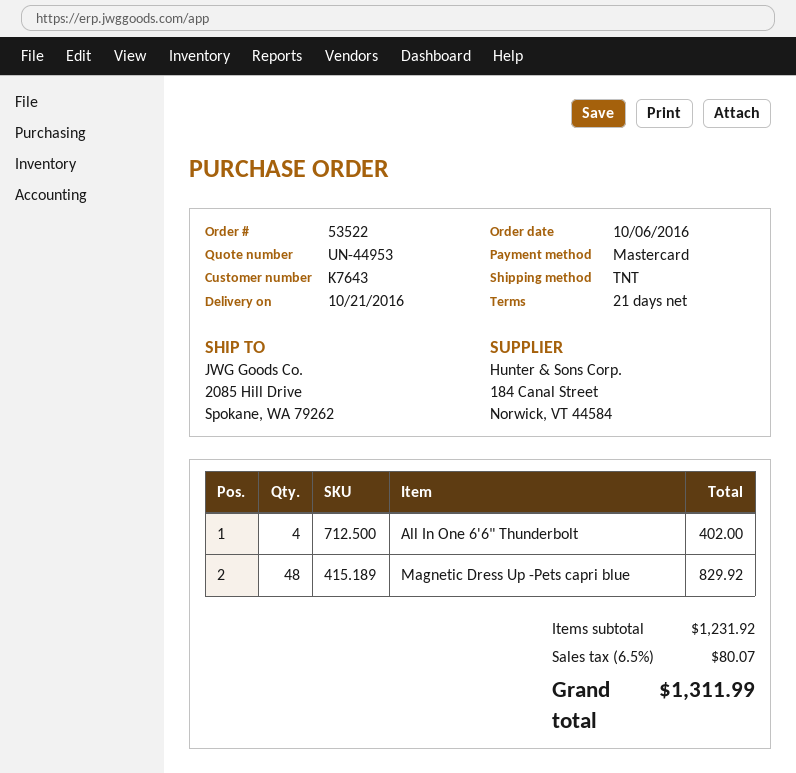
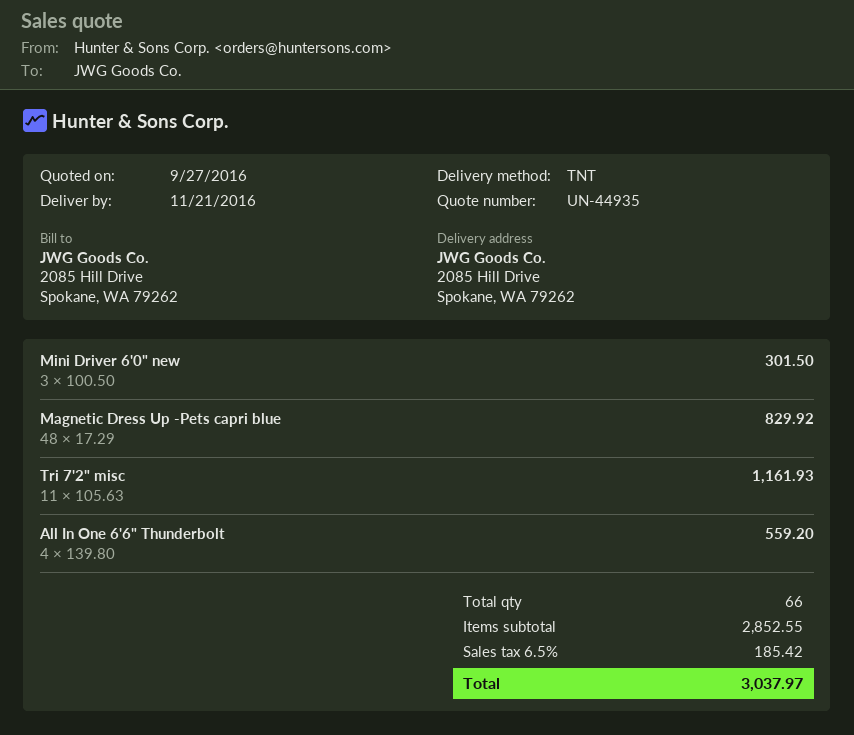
quote number: UN-44953 -> UN-44935
delivery date: 2016-10-21 -> 2016-11-21
All In One 6'6" Thunderbolt: 4 for 402.00 -> 4 for 559.20
Mini Driver 6'0" new: none -> 3 for 301.50
Tri 7'2" misc: none -> 11 for 1161.93
subtotal: 1231.92 -> 2852.55
tax: 6.5% = 80.07 -> 6.5% = 185.42
total: 1311.99 -> 3037.97

